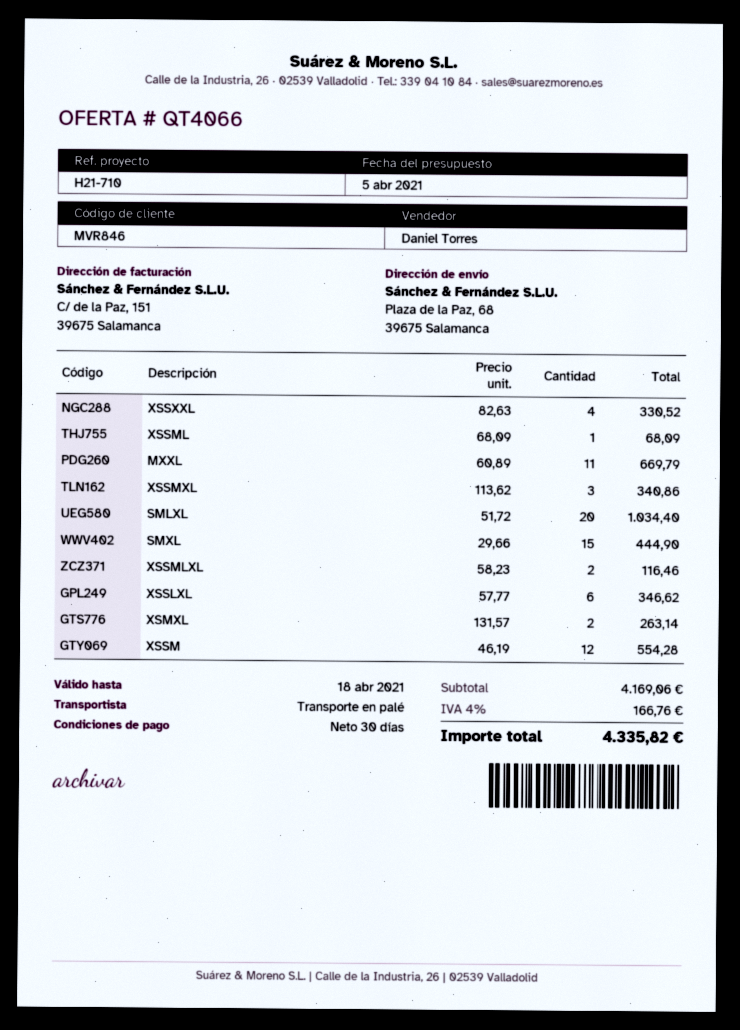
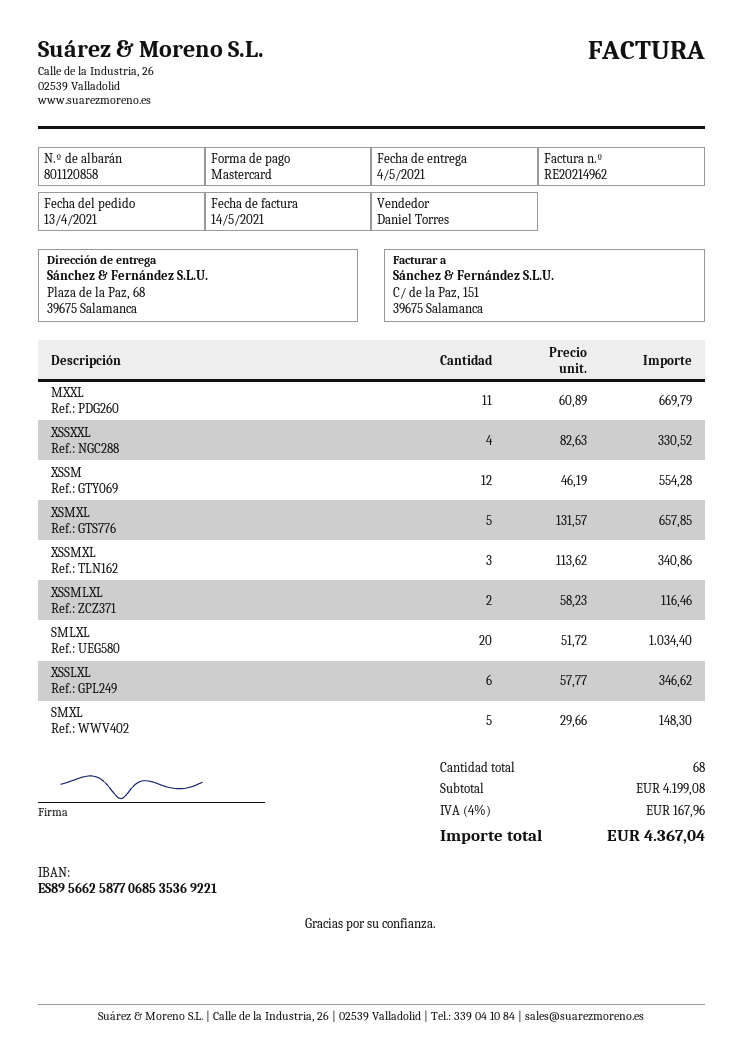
XSSML: 1 x 68.09 = 68.09 -> none
SMXL: 15 x 29.66 = 444.90 -> 5 x 29.66 = 148.30
XSMXL: 2 x 131.57 = 263.14 -> 5 x 131.57 = 657.85
subtotal: 4169.06 -> 4199.08
tax: 4% = 166.76 -> 4% = 167.96
total: 4335.82 -> 4367.04

